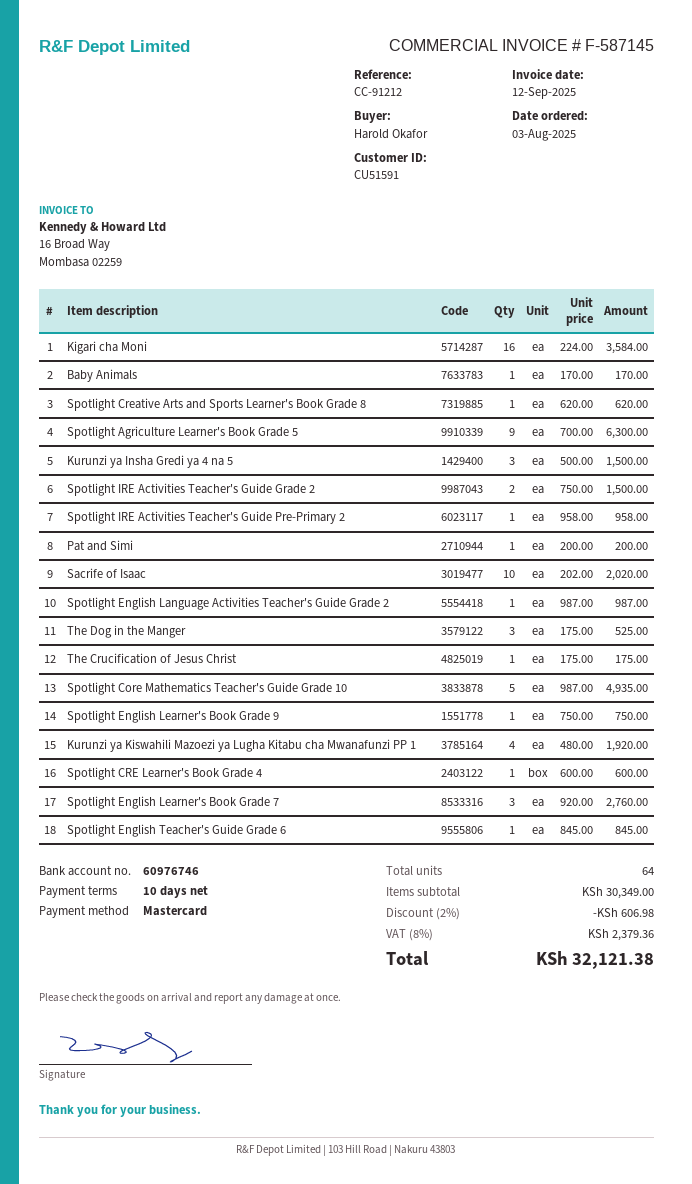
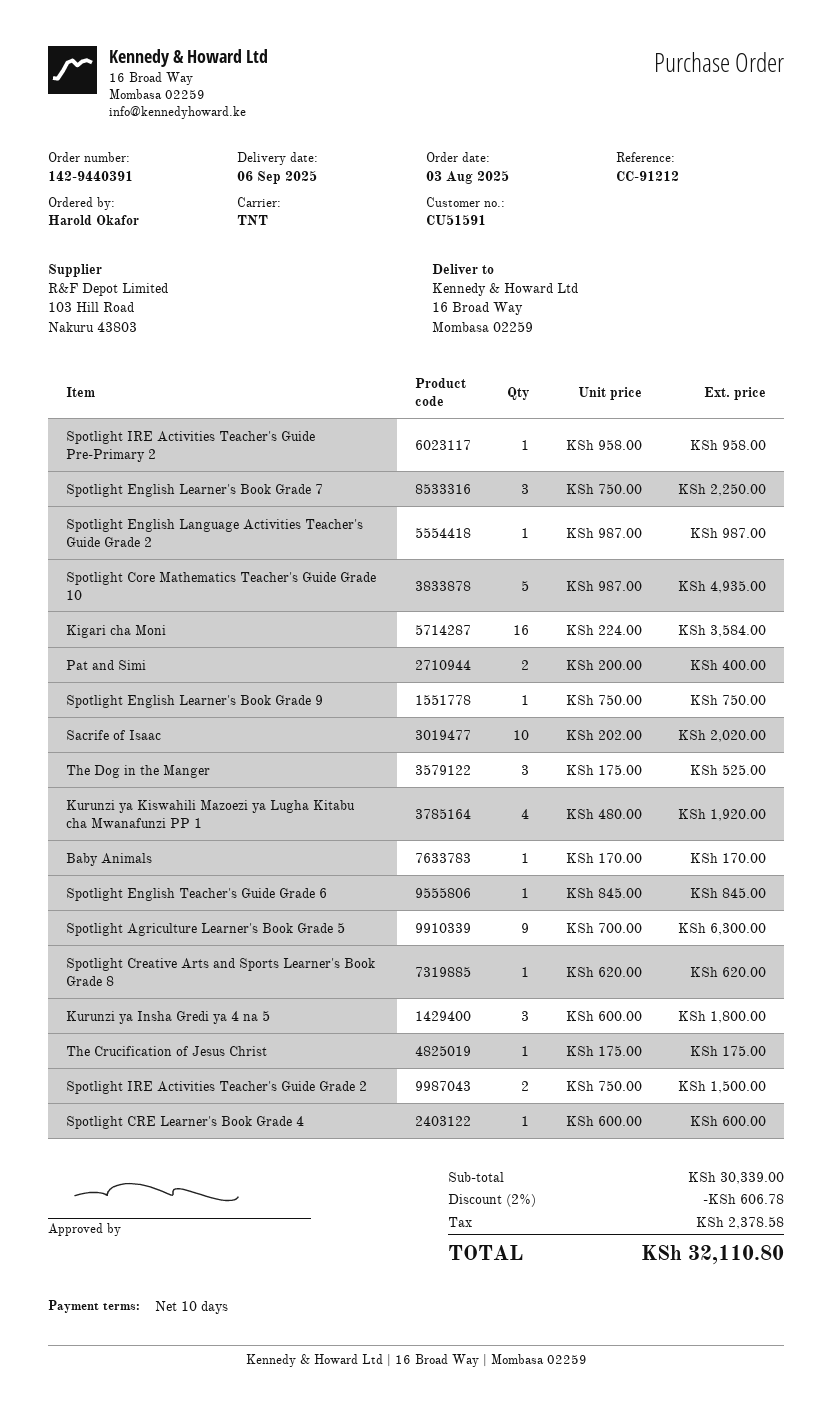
Kurunzi ya Insha Gredi ya 4 na 5: 3 x 500.00 = 1500.00 -> 3 x 600.00 = 1800.00
Pat and Simi: 1 x 200.00 = 200.00 -> 2 x 200.00 = 400.00
Spotlight English Learner's Book Grade 7: 3 x 920.00 = 2760.00 -> 3 x 750.00 = 2250.00
subtotal: 30349.00 -> 30339.00
discount: 2% = 606.98 -> 2% = 606.78
tax: 2379.36 -> 2378.58
total: 32121.38 -> 32110.80

